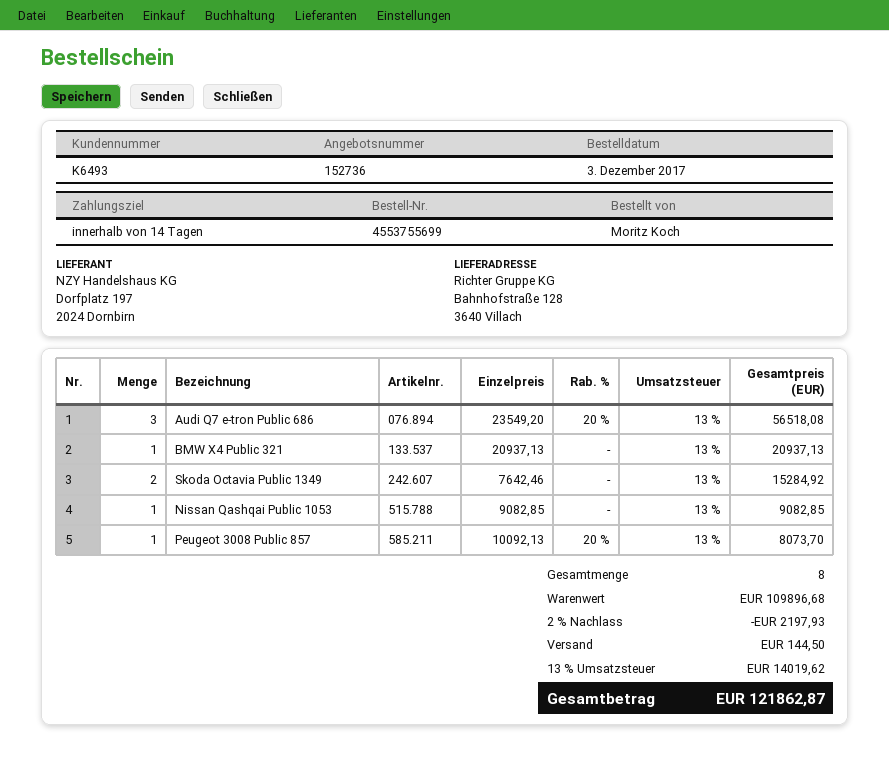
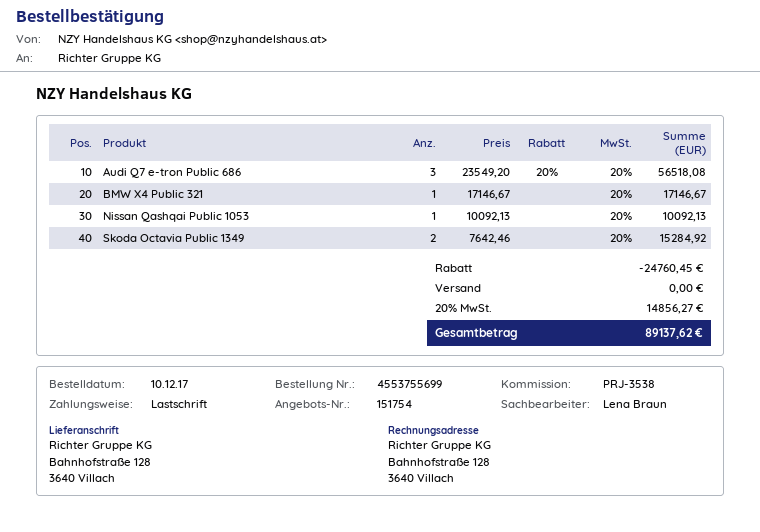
quote number: 152736 -> 151754
order date: 2017-12-03 -> 2017-12-10
BMW X4 Public 321: 1 x 20937.13 = 20937.13 -> 1 x 17146.67 = 17146.67
Nissan Qashqai Public 1053: 1 x 9082.85 = 9082.85 -> 1 x 10092.13 = 10092.13
Peugeot 3008 Public 857: 1 x 10092.13 - 20% = 8073.70 -> none
discount: 2197.93 -> 24760.45
shipping: 144.50 -> 0.00
tax: 13% = 14019.62 -> 20% = 14856.27
total: 121862.87 -> 89137.62

